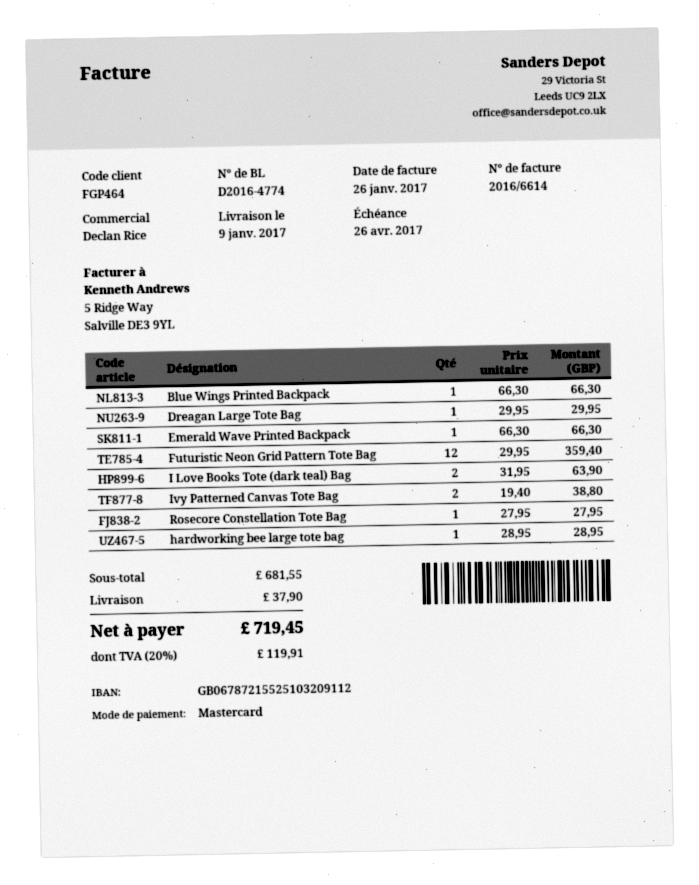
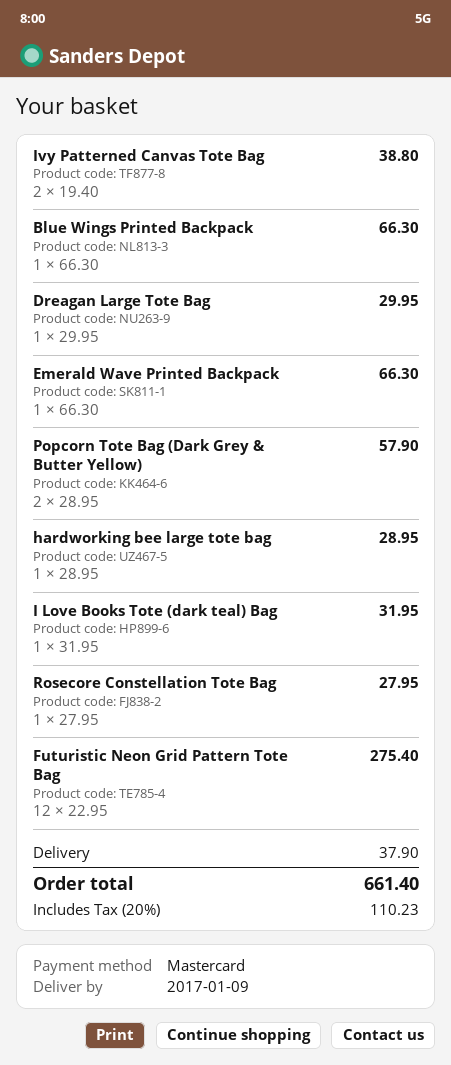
Futuristic Neon Grid Pattern Tote Bag: 12 x 29.95 = 359.40 -> 12 x 22.95 = 275.40
I Love Books Tote (dark teal) Bag: 2 x 31.95 = 63.90 -> 1 x 31.95 = 31.95
Popcorn Tote Bag (Dark Grey & Butter Yellow): none -> 2 x 28.95 = 57.90
tax: 20% = 119.91 -> 20% = 110.23
total: 719.45 -> 661.40

